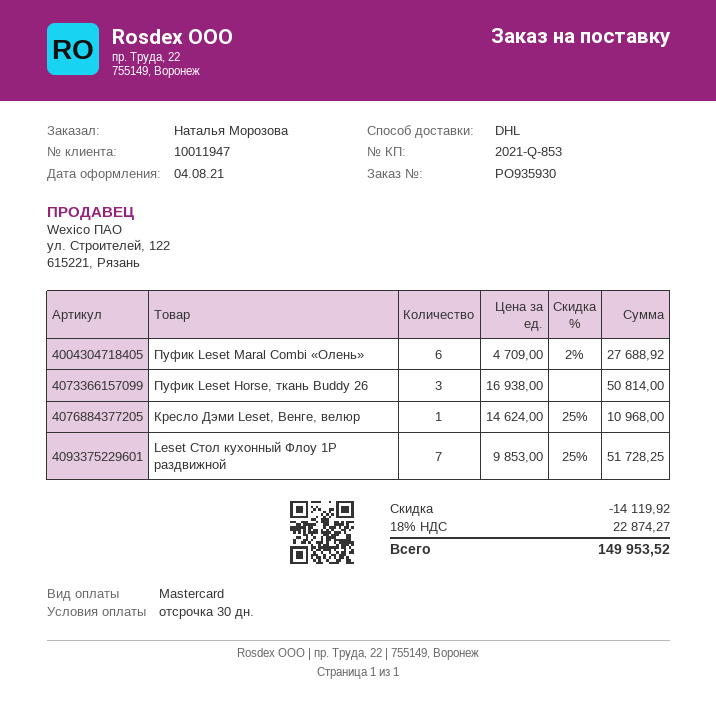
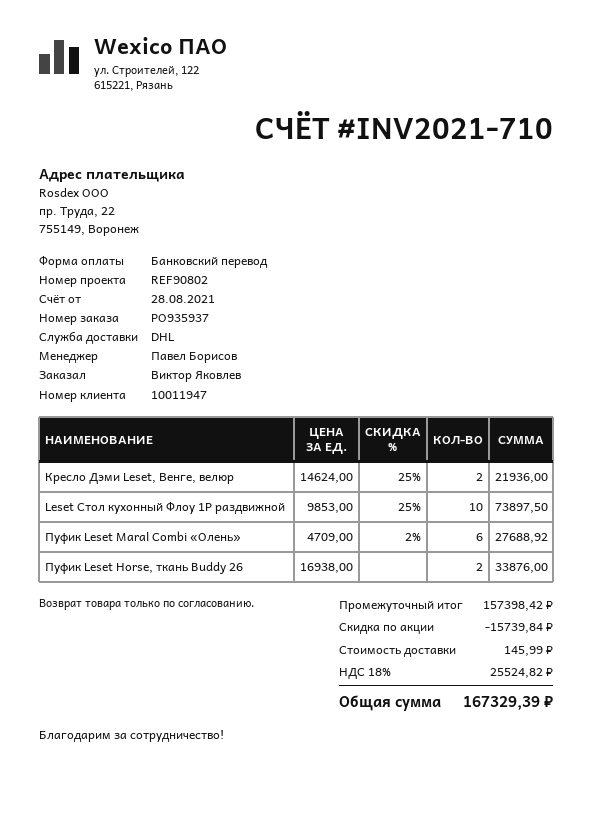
order number: PO935930 -> PO935937
ordered by: Наталья Морозова -> Виктор Яковлев
payment method: Mastercard -> bank transfer
Пуфик Leset Horse, ткань Buddy 26: 3 x 16938.00 = 50814.00 -> 2 x 16938.00 = 33876.00
Кресло Дэми Leset, Венге, велюр: 1 x 14624.00 - 25% = 10968.00 -> 2 x 14624.00 - 25% = 21936.00
Leset Стол кухонный Флоу 1Р раздвижной: 7 x 9853.00 - 25% = 51728.25 -> 10 x 9853.00 - 25% = 73897.50
discount: 14119.92 -> 15739.84
shipping: none -> 145.99
tax: 18% = 22874.27 -> 18% = 25524.82
total: 149953.52 -> 167329.39

